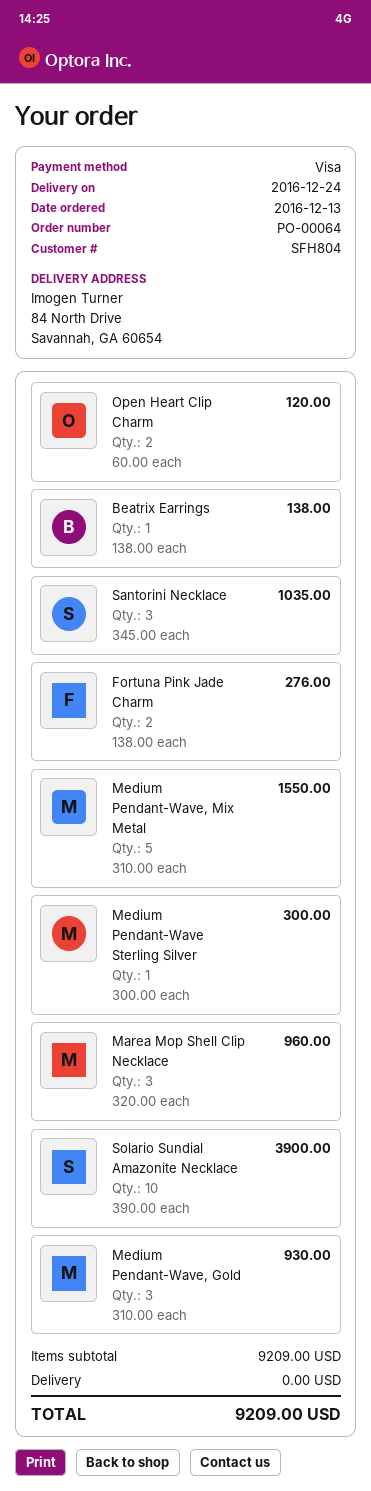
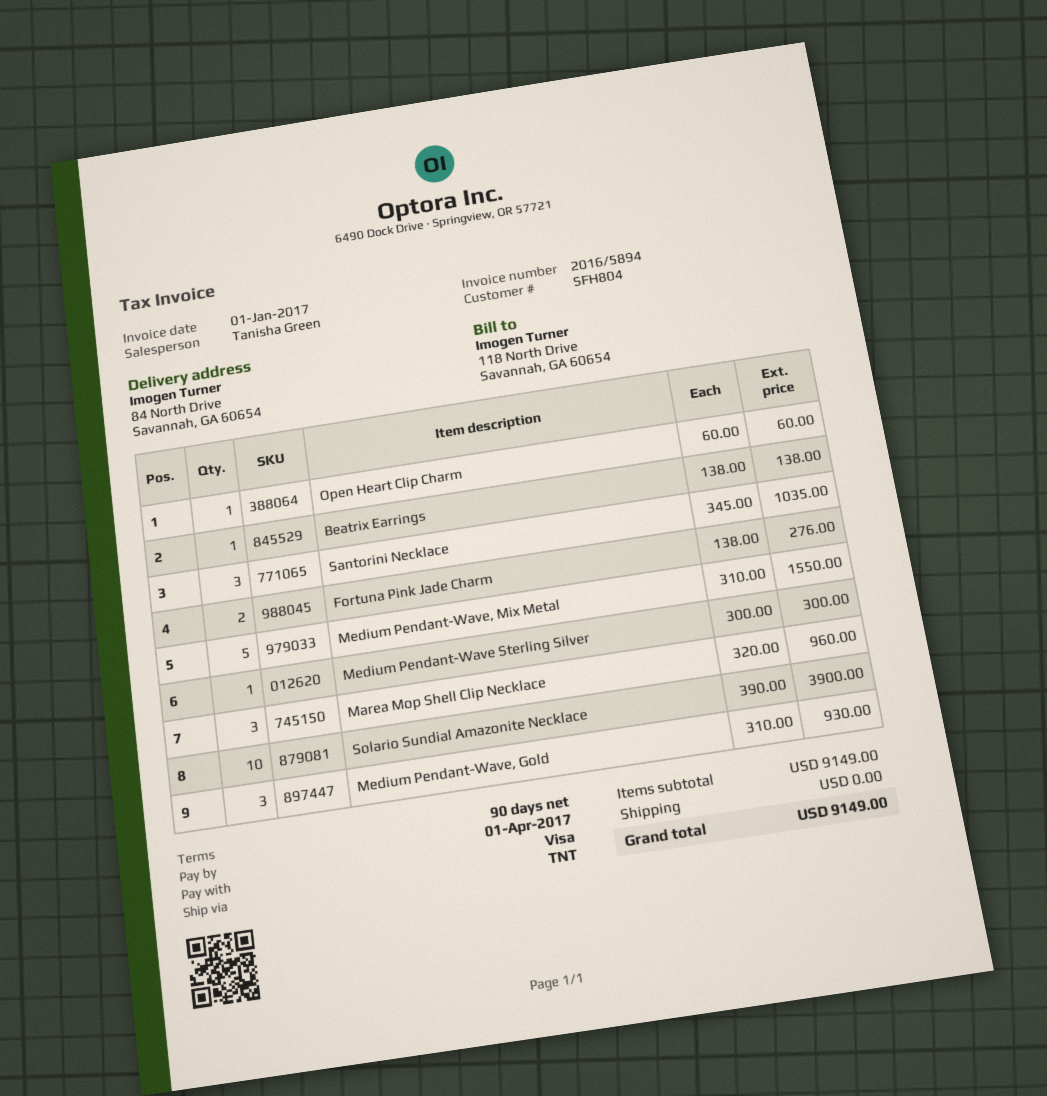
Open Heart Clip Charm: 2 x 60.00 = 120.00 -> 1 x 60.00 = 60.00
subtotal: 9209.00 -> 9149.00
total: 9209.00 -> 9149.00

